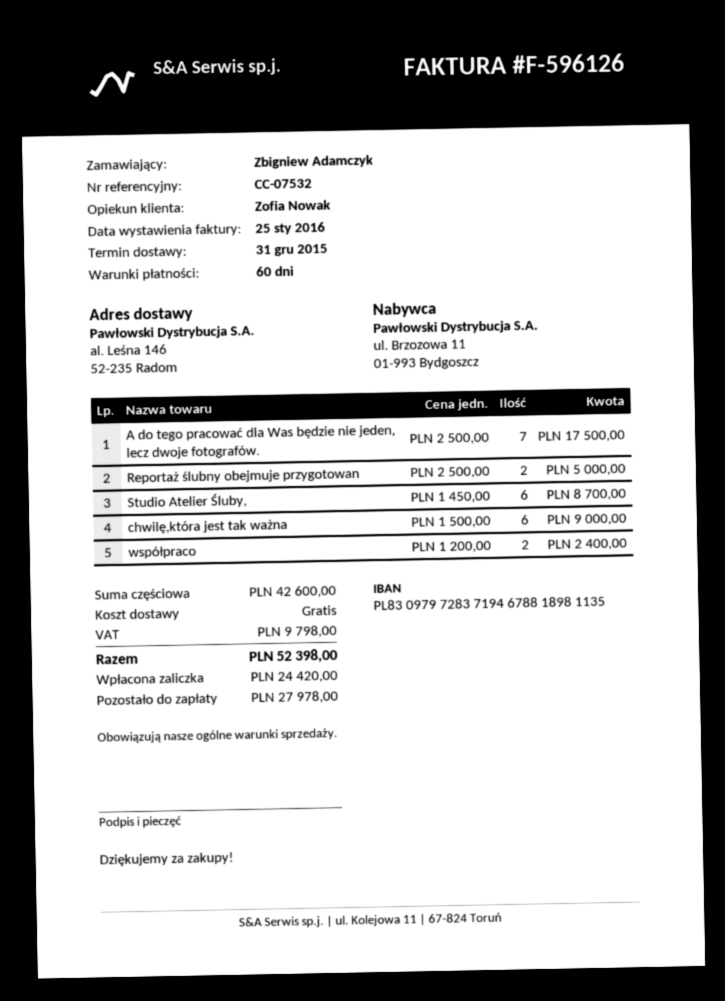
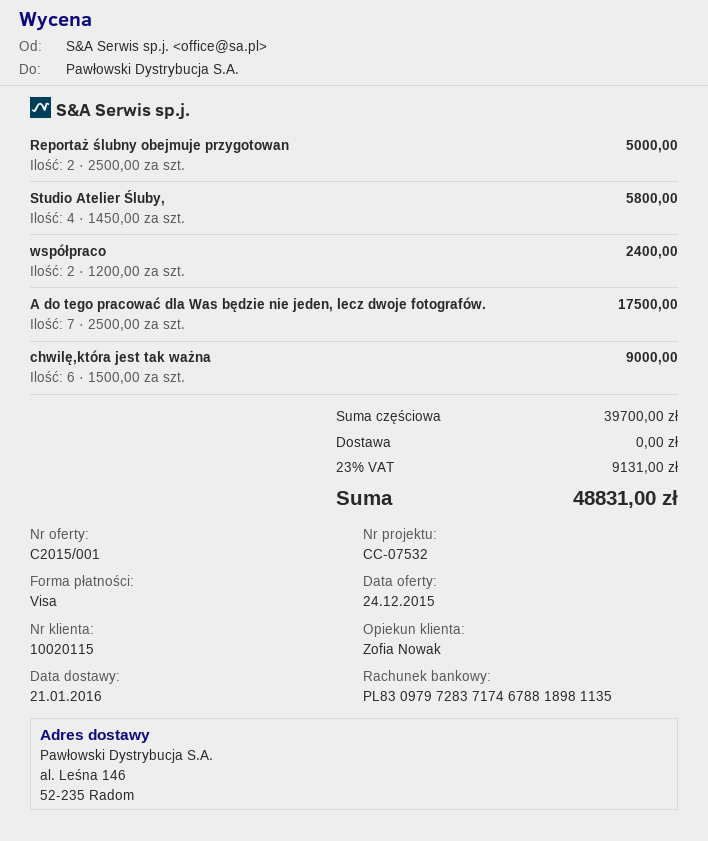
delivery date: 2015-12-31 -> 2016-01-21
bank account: PL83097972837194678818981135 -> PL83097972837174678818981135
Studio Atelier Śluby,: 6 x 1450.00 = 8700.00 -> 4 x 1450.00 = 5800.00
subtotal: 42600.00 -> 39700.00
tax: 9798.00 -> 9131.00
total: 52398.00 -> 48831.00

